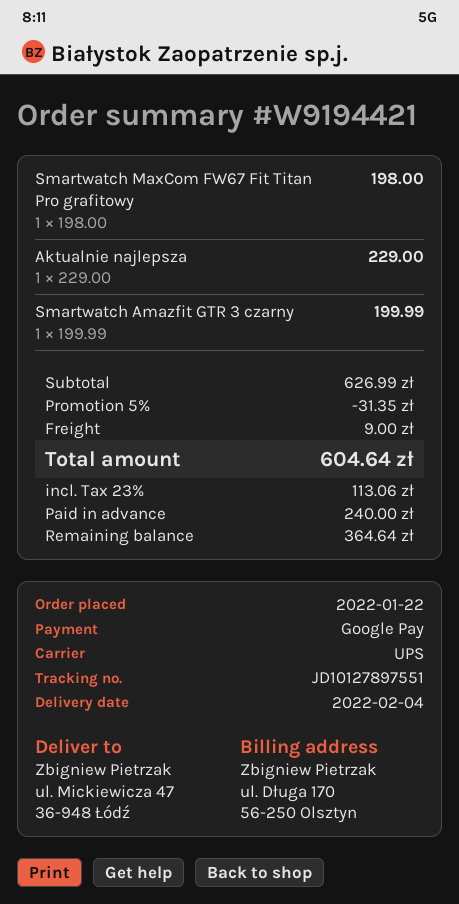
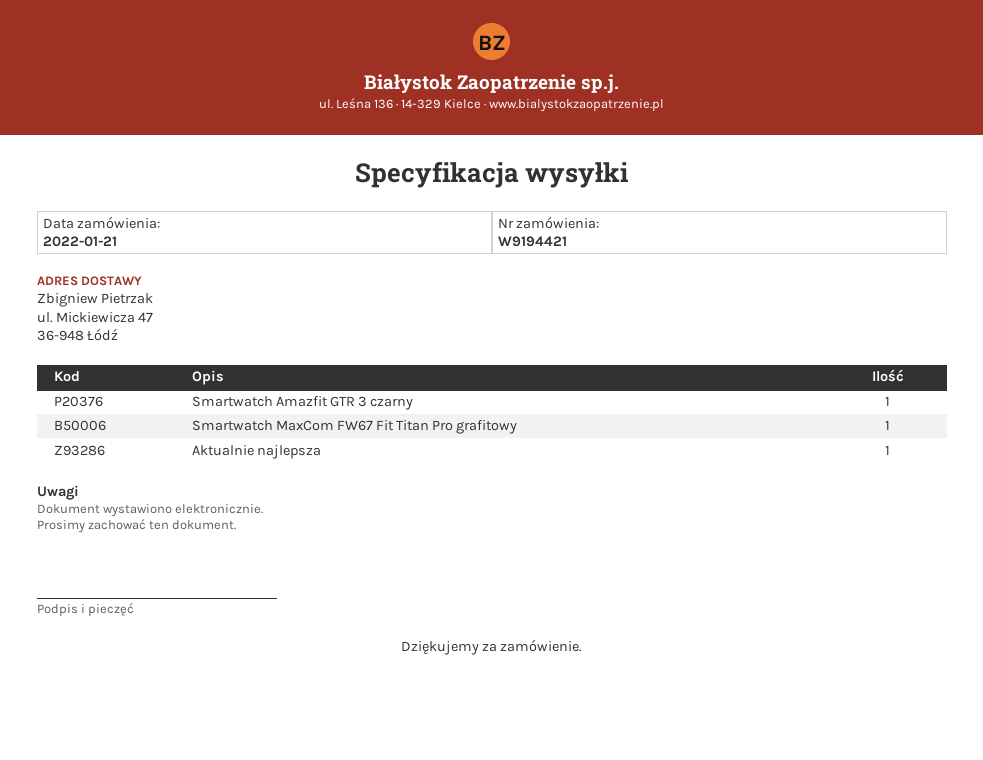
order date: 2022-01-22 -> 2022-01-21

